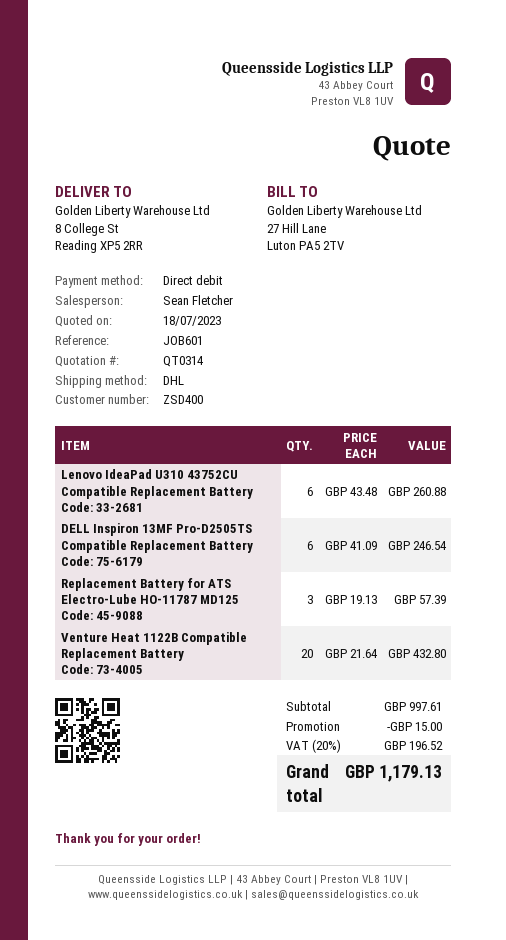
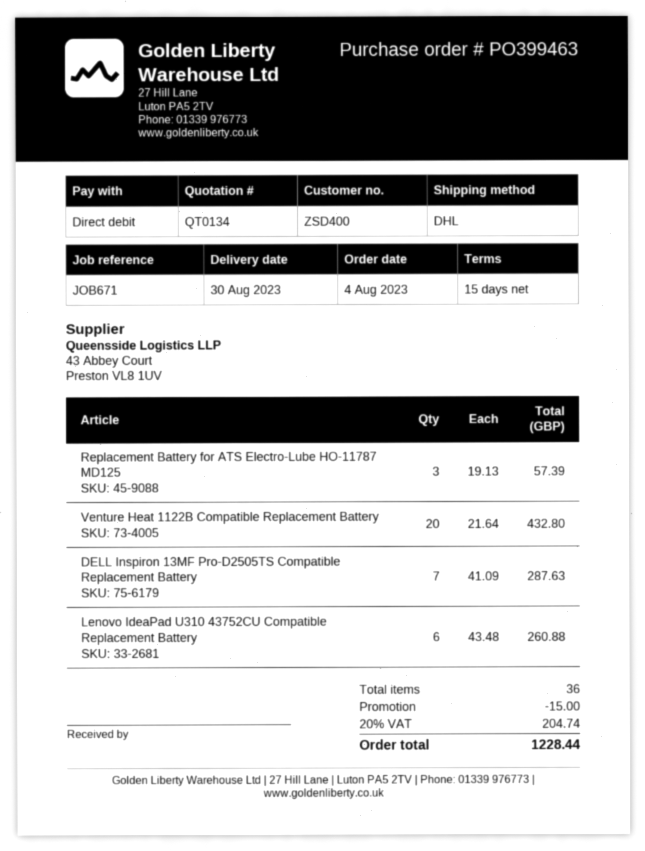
quote number: QT0314 -> QT0134
reference: JOB601 -> JOB671
DELL Inspiron 13MF Pro-D2505TS Compatible Replacement Battery: 6 x 41.09 = 246.54 -> 7 x 41.09 = 287.63
tax: 20% = 196.52 -> 20% = 204.74
total: 1179.13 -> 1228.44

